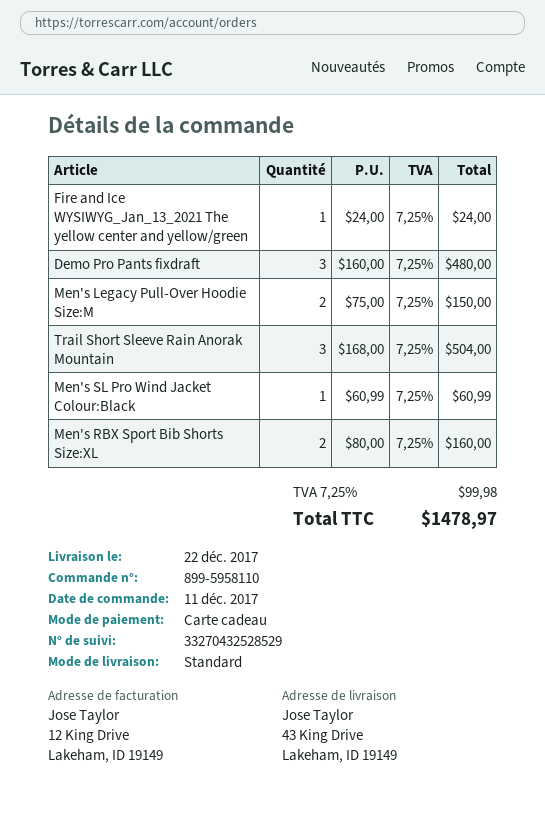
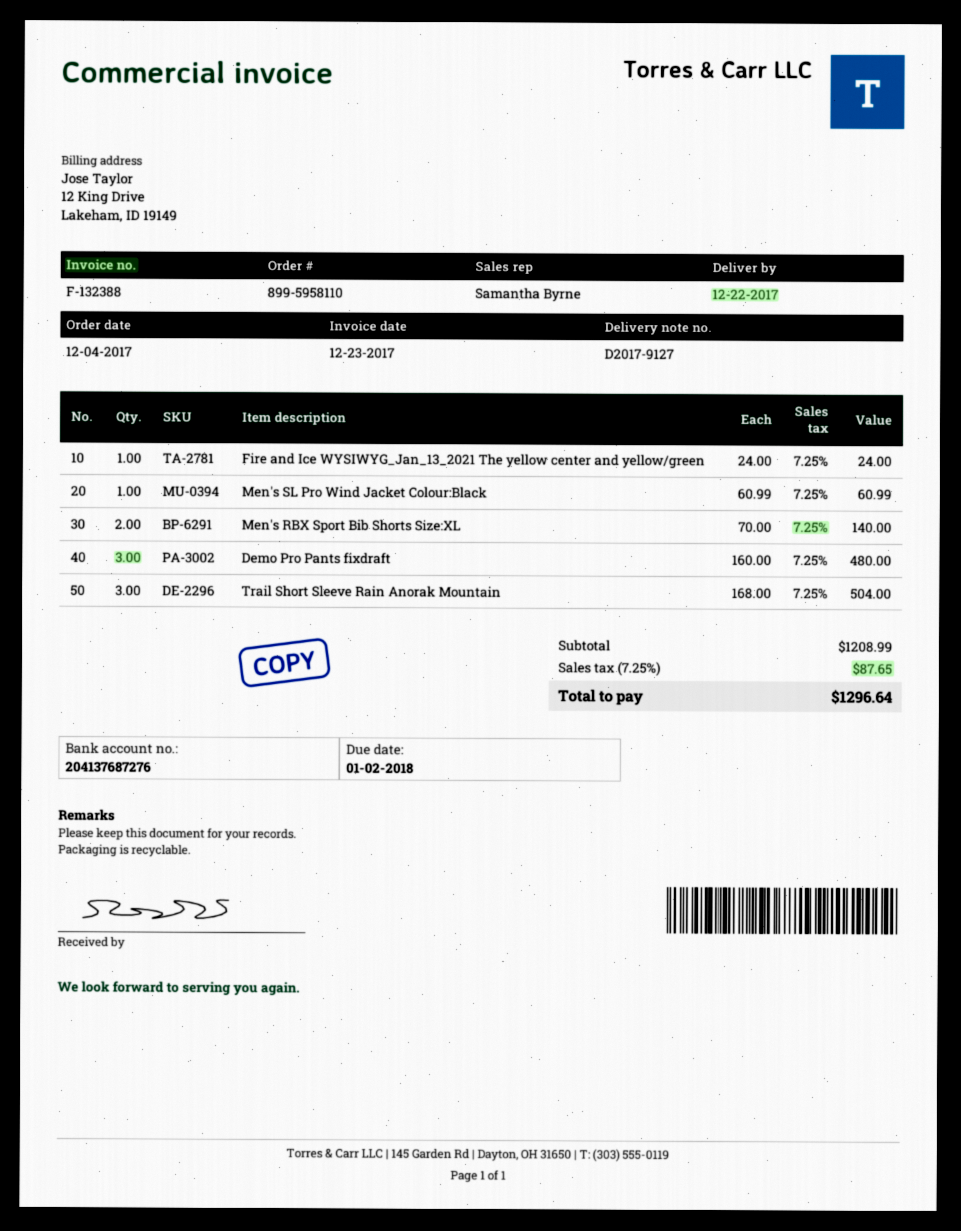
order date: 2017-12-11 -> 2017-12-04
Men's Legacy Pull-Over Hoodie Size:M: 2 x 75.00 = 150.00 -> none
Men's RBX Sport Bib Shorts Size:XL: 2 x 80.00 = 160.00 -> 2 x 70.00 = 140.00
tax: 7.25% = 99.98 -> 7.25% = 87.65
total: 1478.97 -> 1296.64

